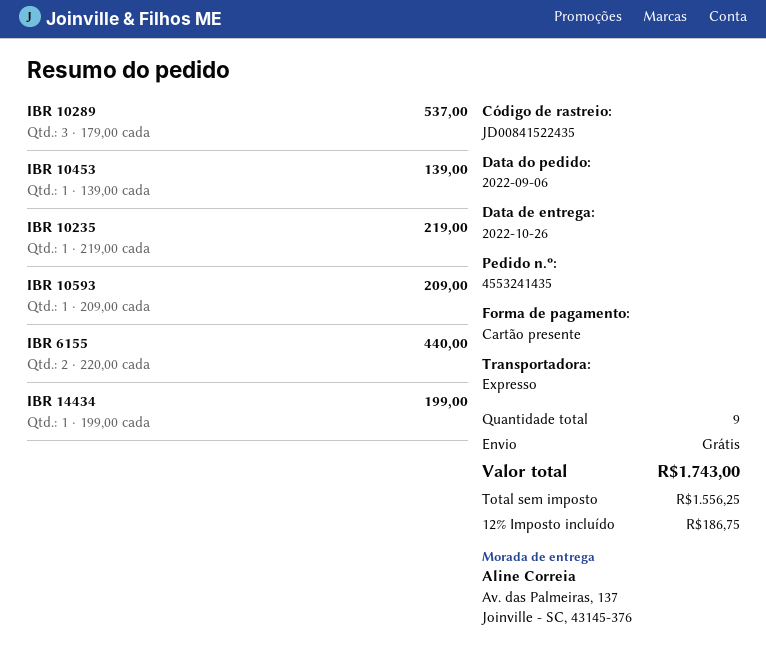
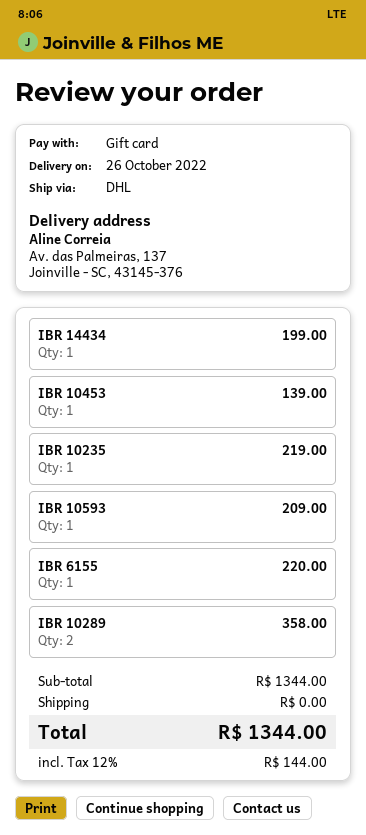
shipping method: express -> DHL
IBR 10289: 3 for 537.00 -> 2 for 358.00
IBR 6155: 2 for 440.00 -> 1 for 220.00
tax: 12% = 186.75 -> 12% = 144.00
total: 1743.00 -> 1344.00

